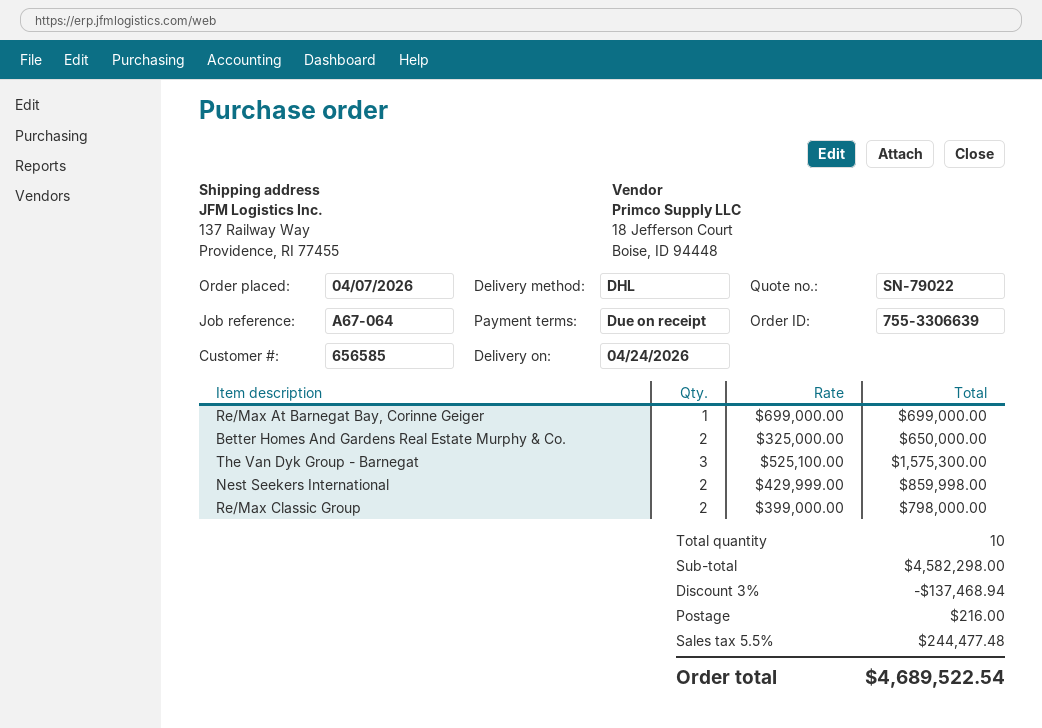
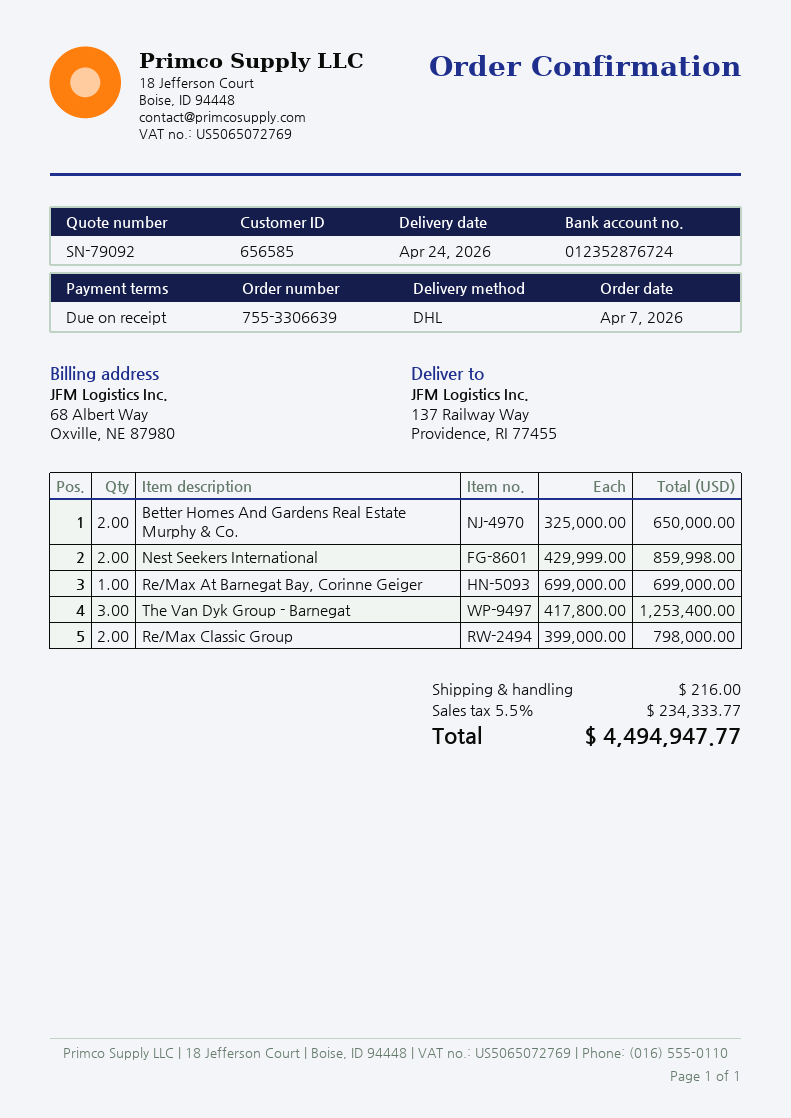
quote number: SN-79022 -> SN-79092
The Van Dyk Group - Barnegat: 3 x 525100.00 = 1575300.00 -> 3 x 417800.00 = 1253400.00
discount: 3% = 137468.94 -> none
tax: 5.5% = 244477.48 -> 5.5% = 234333.77
total: 4689522.54 -> 4494947.77

